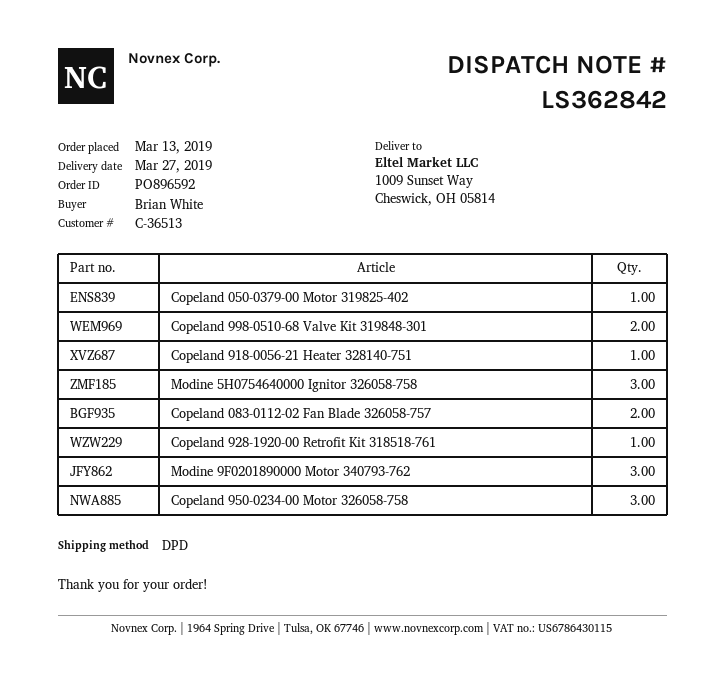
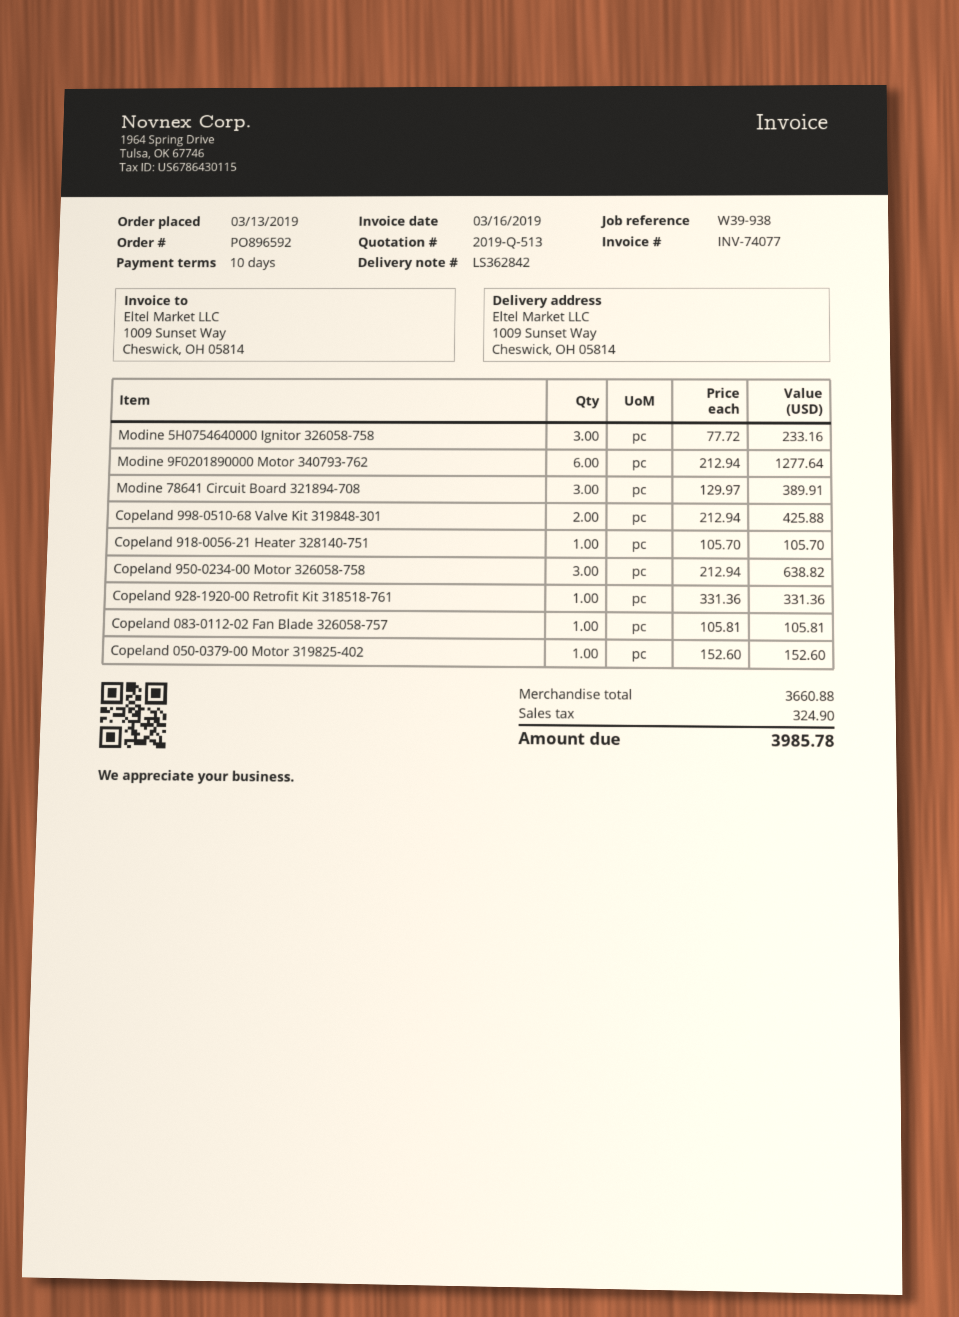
Copeland 083-0112-02 Fan Blade 326058-757: 2 -> 1
Modine 9F0201890000 Motor 340793-762: 3 -> 6
Modine 78641 Circuit Board 321894-708: none -> 3

